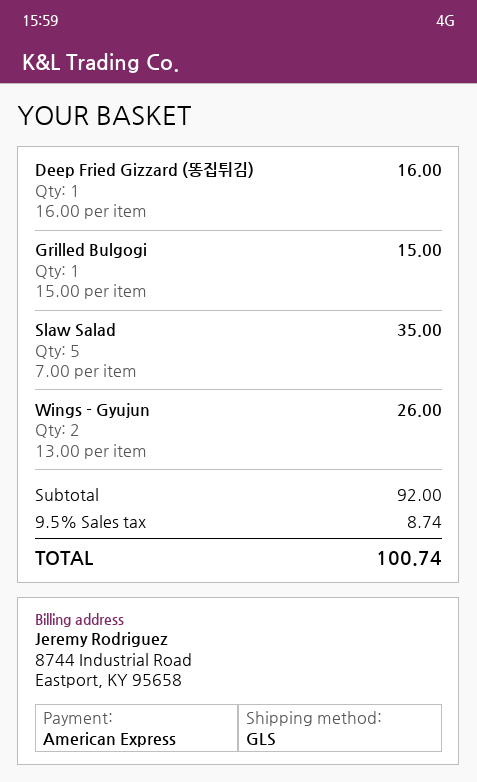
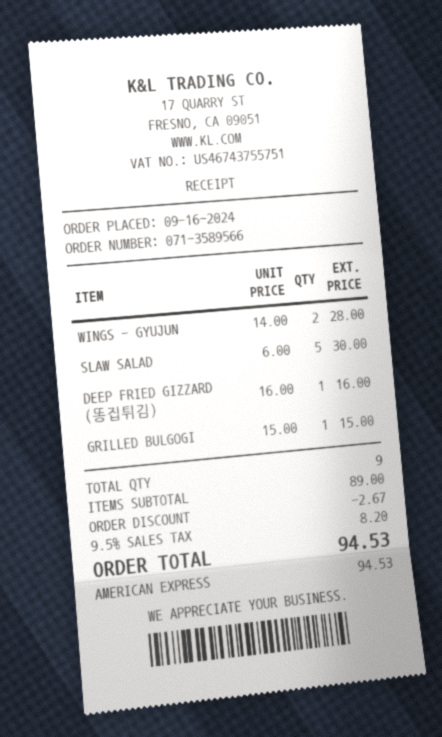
Slaw Salad: 5 x 7.00 = 35.00 -> 5 x 6.00 = 30.00
Wings - Gyujun: 2 x 13.00 = 26.00 -> 2 x 14.00 = 28.00
subtotal: 92.00 -> 89.00
discount: none -> 2.67
tax: 9.5% = 8.74 -> 9.5% = 8.20
total: 100.74 -> 94.53

